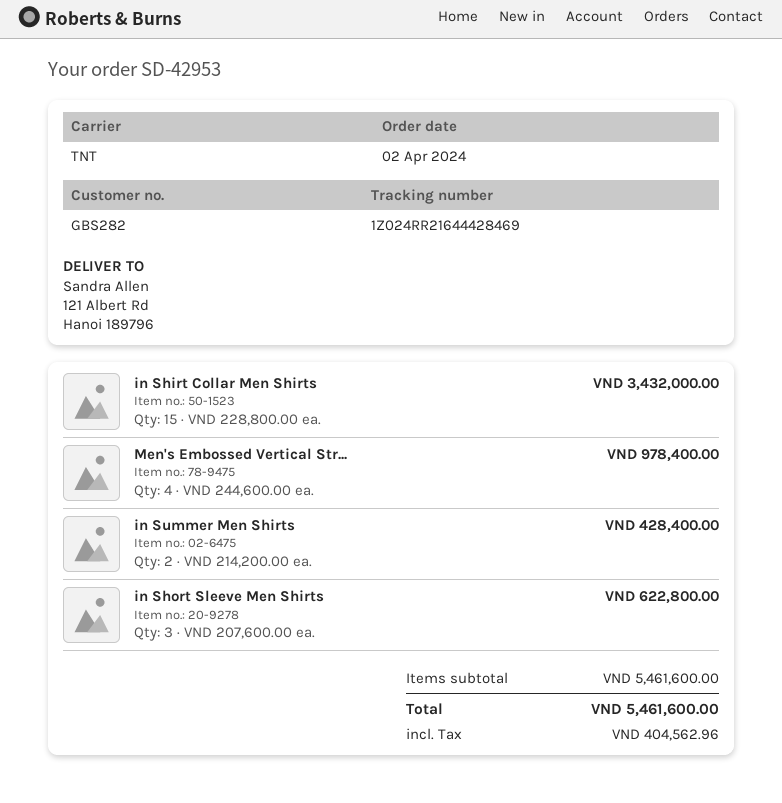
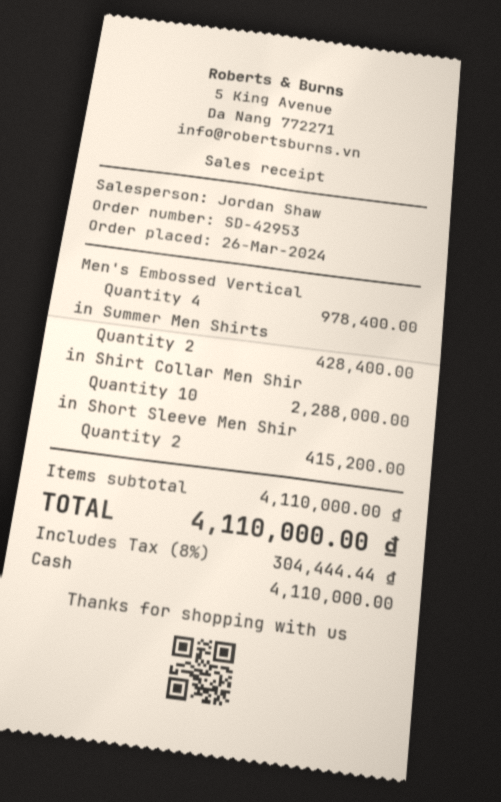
order date: 2024-04-02 -> 2024-03-26
in Shirt Collar Men Shirts: 15 for 3432000.00 -> 10 for 2288000.00
in Short Sleeve Men Shirts: 3 for 622800.00 -> 2 for 415200.00
subtotal: 5461600.00 -> 4110000.00
tax: 404562.96 -> 304444.44
total: 5461600.00 -> 4110000.00

